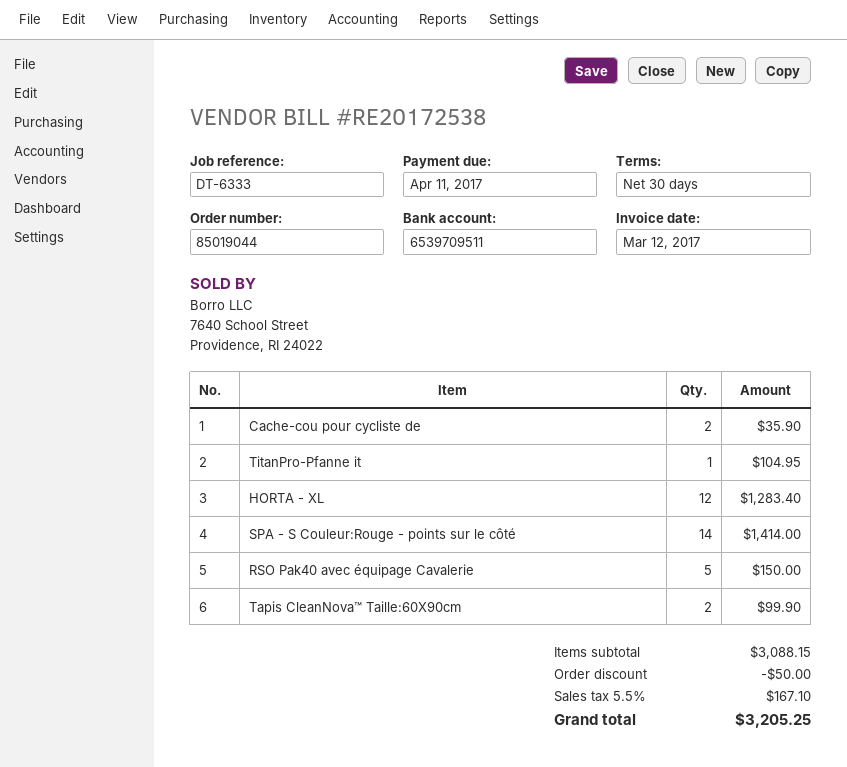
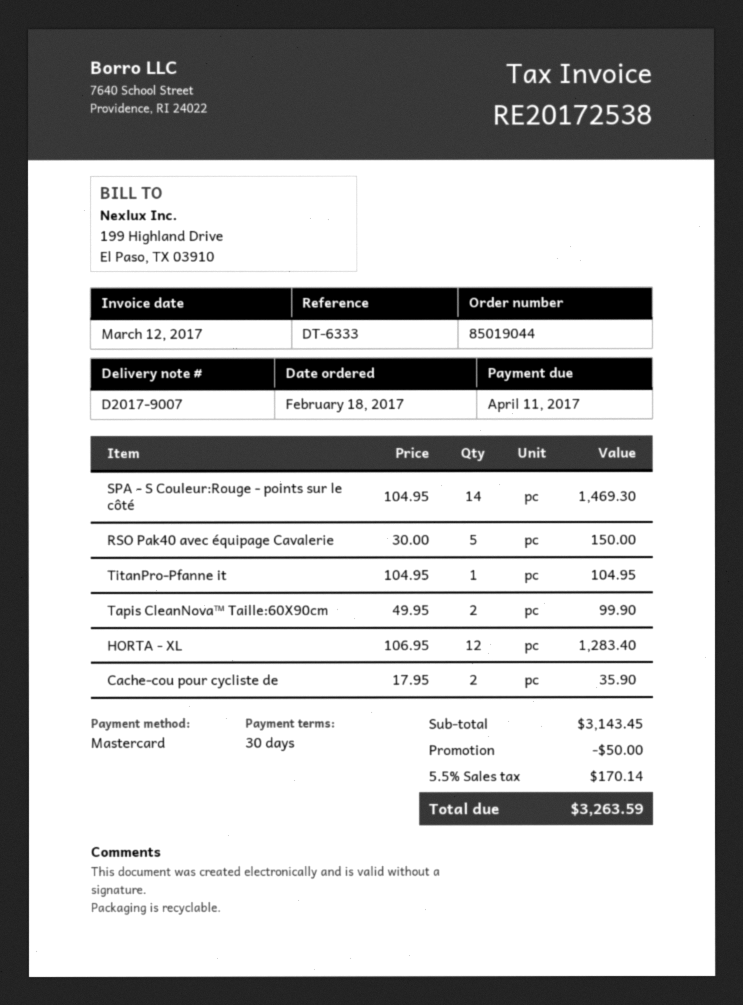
SPA - S Couleur:Rouge - points sur le côté: 14 for 1414.00 -> 14 for 1469.30
subtotal: 3088.15 -> 3143.45
tax: 5.5% = 167.10 -> 5.5% = 170.14
total: 3205.25 -> 3263.59

